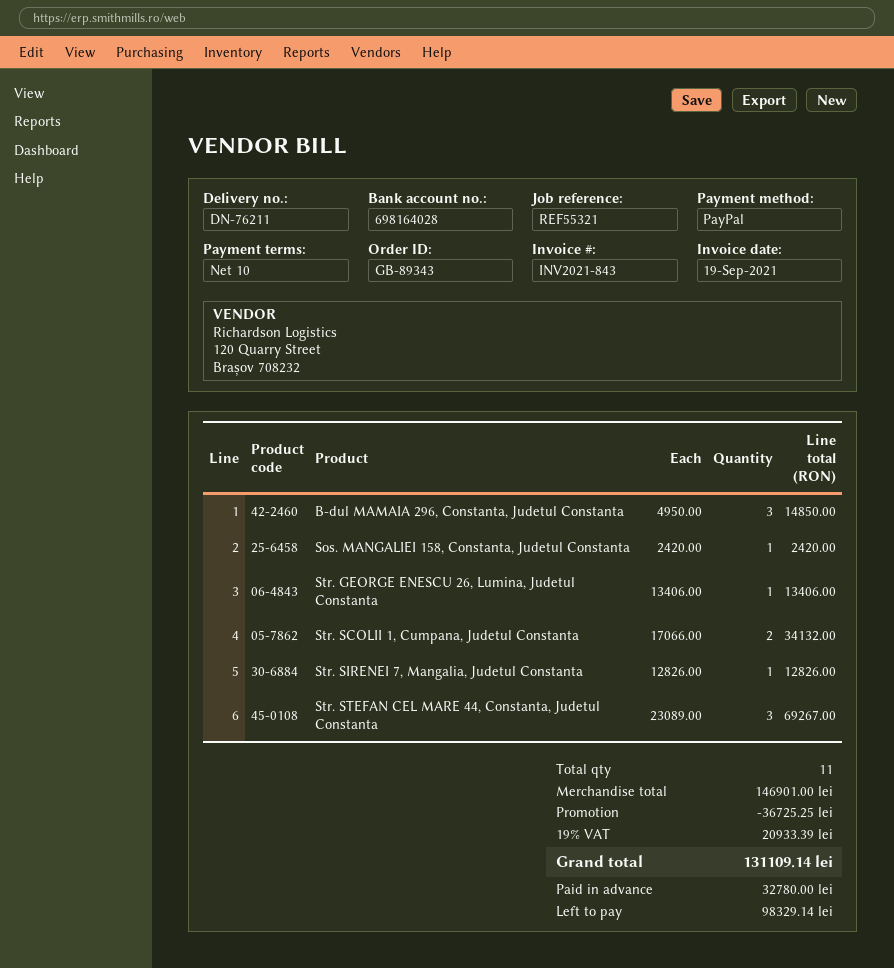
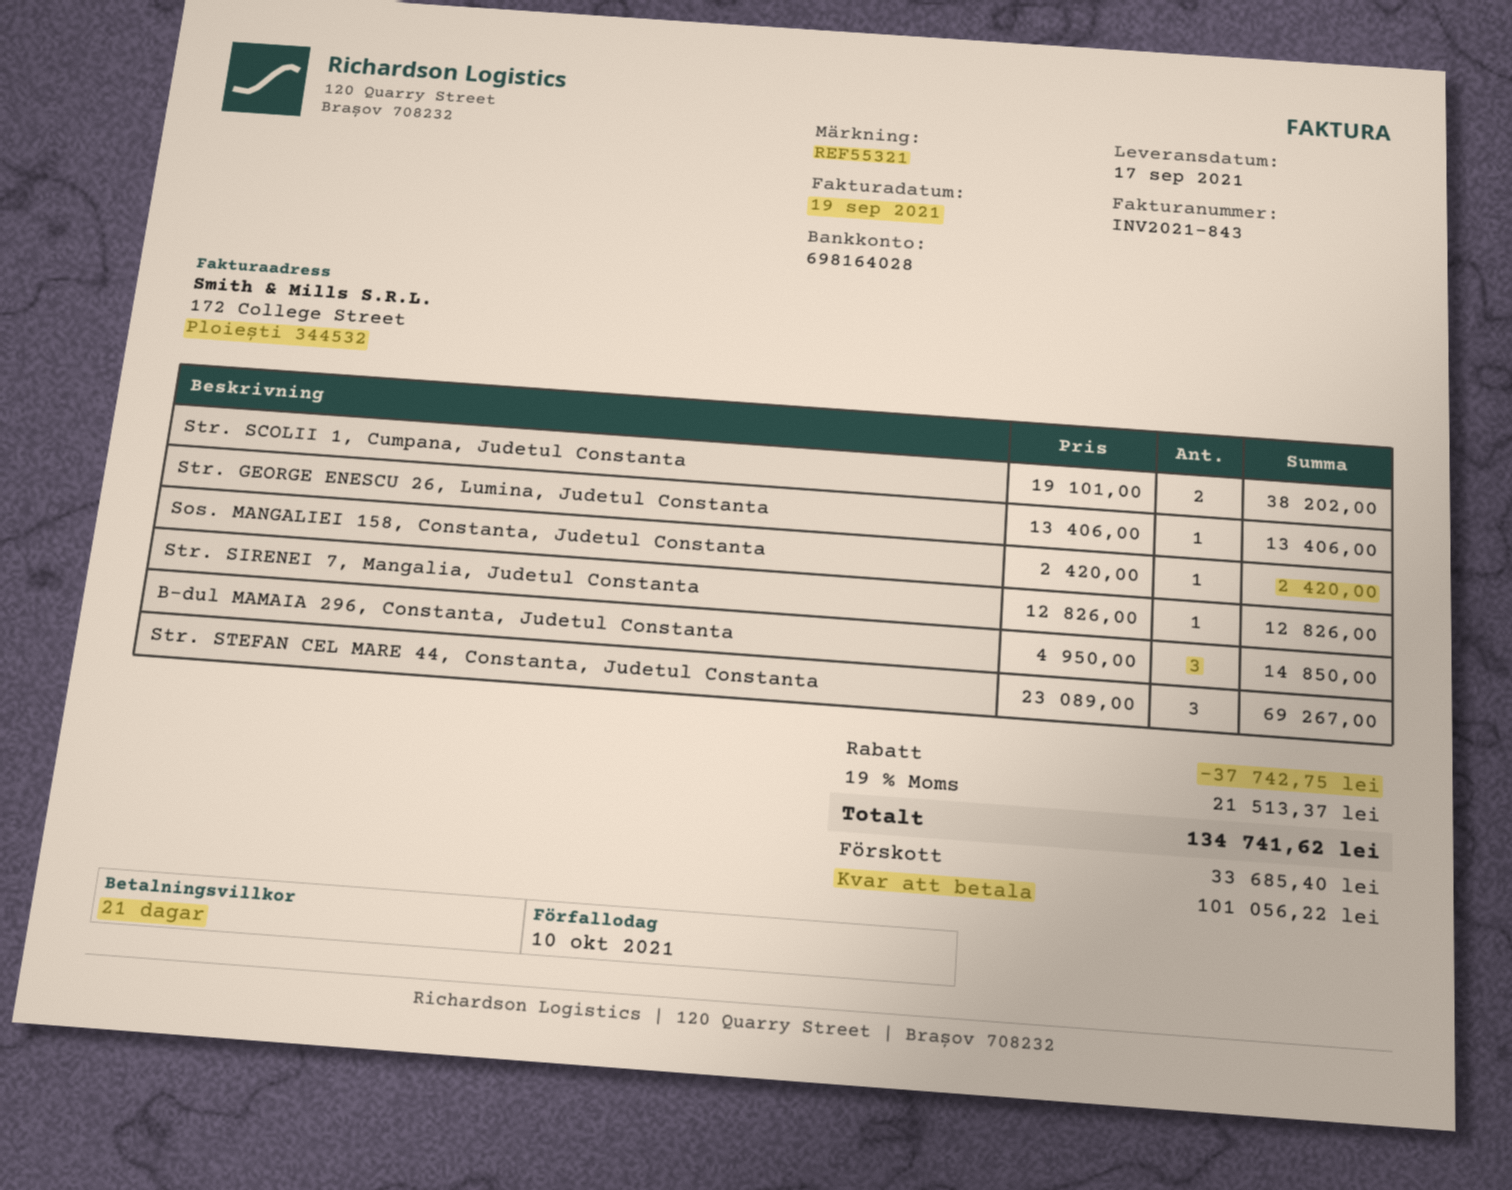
payment terms: 10 days -> 21 days
Str. SCOLII 1, Cumpana, Judetul Constanta: 2 x 17066.00 = 34132.00 -> 2 x 19101.00 = 38202.00
discount: 36725.25 -> 37742.75
tax: 19% = 20933.39 -> 19% = 21513.37
total: 131109.14 -> 134741.62
deposit: 32780.00 -> 33685.40
balance: 98329.14 -> 101056.22

